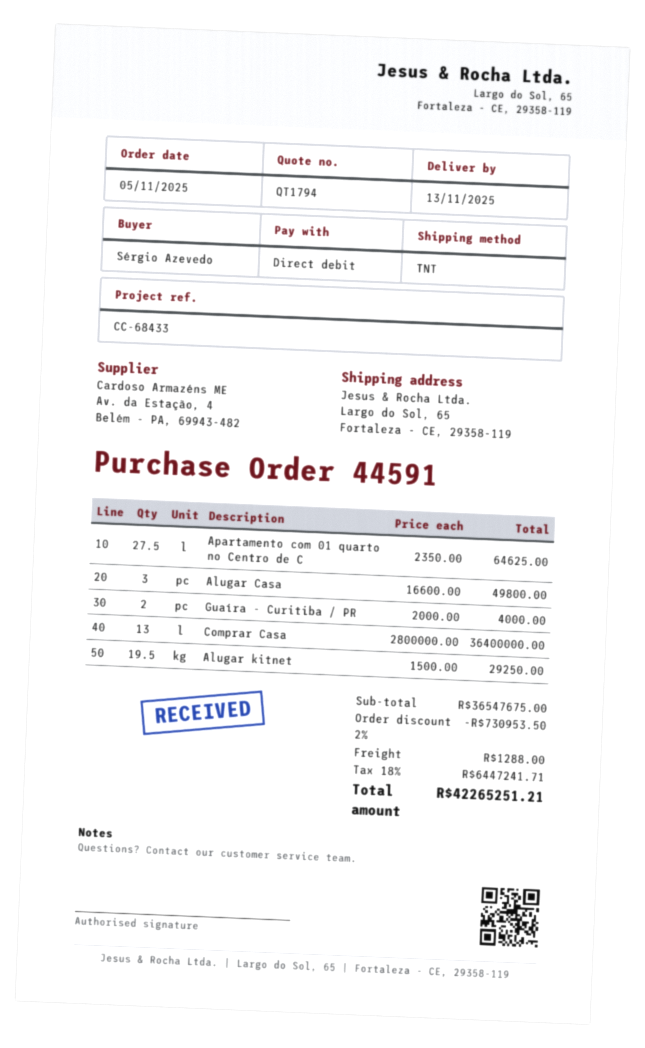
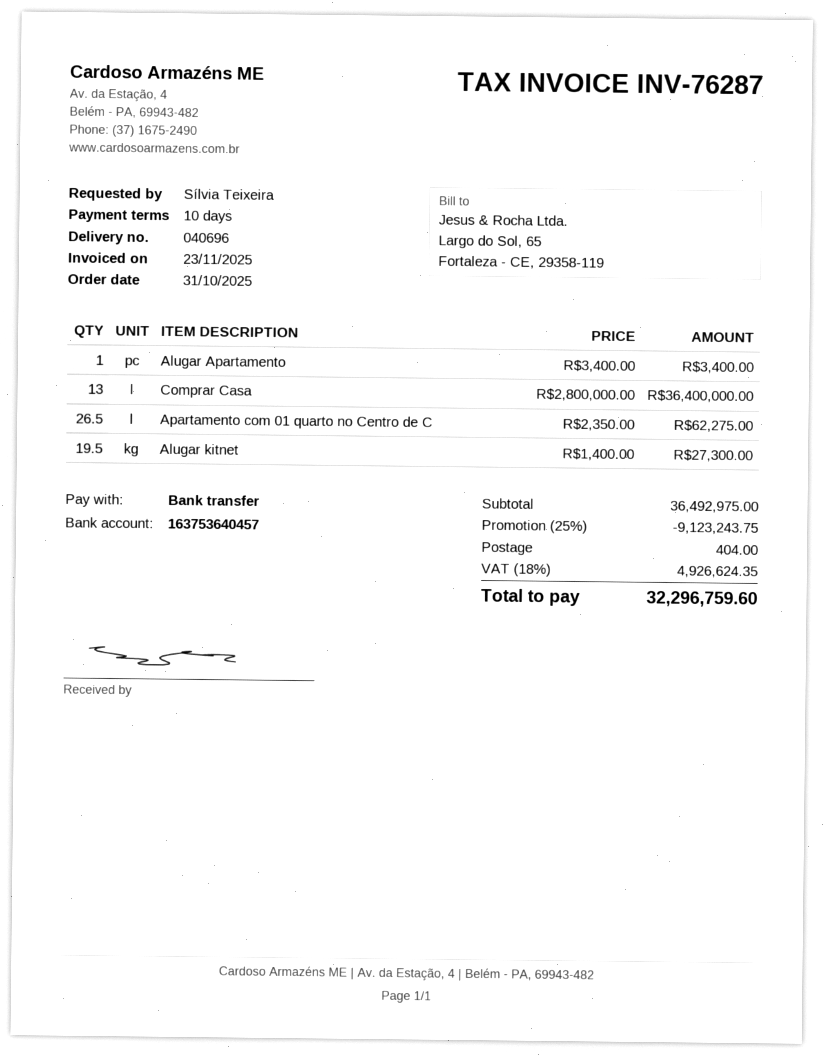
order date: 2025-11-05 -> 2025-10-31
ordered by: Sérgio Azevedo -> Sílvia Teixeira
payment method: direct debit -> bank transfer
Apartamento com 01 quarto no Centro de C: 27.5 x 2350.00 = 64625.00 -> 26.5 x 2350.00 = 62275.00
Alugar Casa: 3 x 16600.00 = 49800.00 -> none
Guaíra - Curitiba / PR: 2 x 2000.00 = 4000.00 -> none
Alugar kitnet: 19.5 x 1500.00 = 29250.00 -> 19.5 x 1400.00 = 27300.00
Alugar Apartamento: none -> 1 x 3400.00 = 3400.00
subtotal: 36547675.00 -> 36492975.00
discount: 2% = 730953.50 -> 25% = 9123243.75
shipping: 1288.00 -> 404.00
tax: 18% = 6447241.71 -> 18% = 4926624.35
total: 42265251.21 -> 32296759.60

